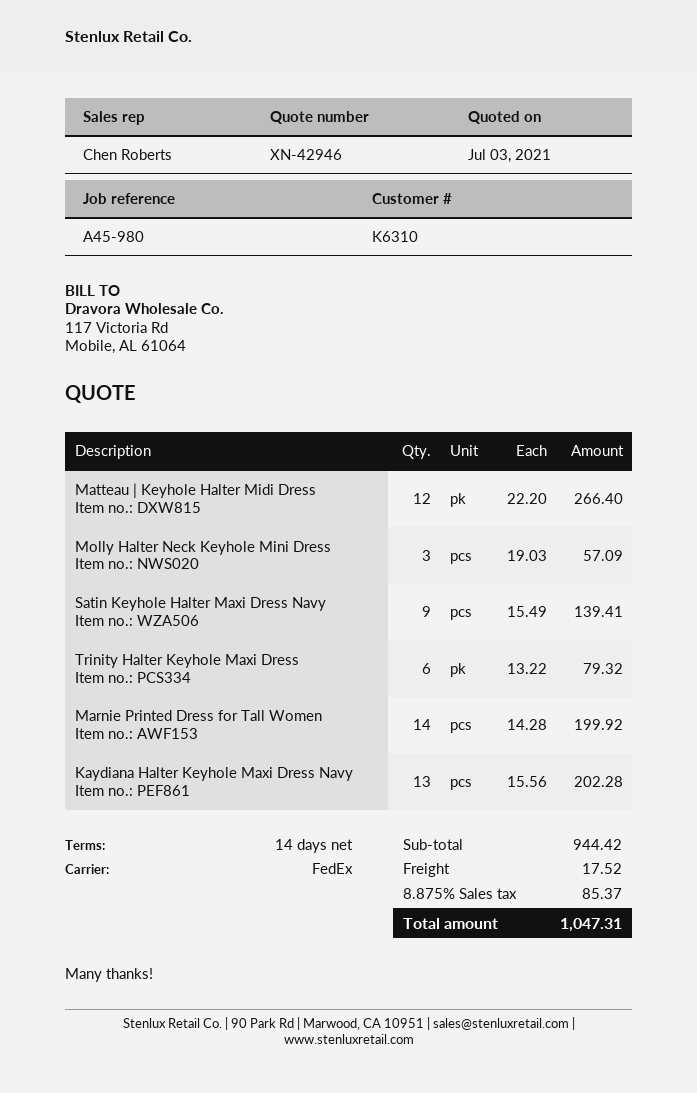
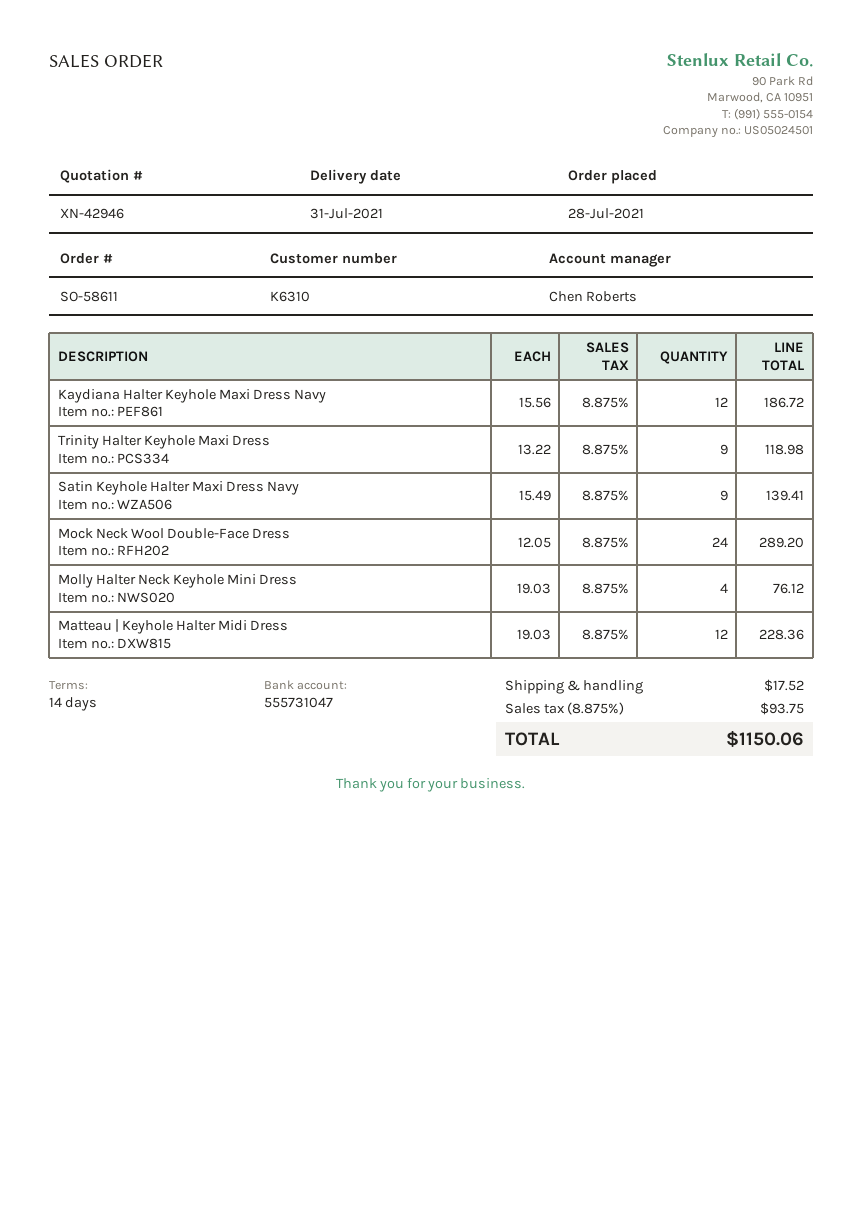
Matteau | Keyhole Halter Midi Dress: 12 x 22.20 = 266.40 -> 12 x 19.03 = 228.36
Molly Halter Neck Keyhole Mini Dress: 3 x 19.03 = 57.09 -> 4 x 19.03 = 76.12
Trinity Halter Keyhole Maxi Dress: 6 x 13.22 = 79.32 -> 9 x 13.22 = 118.98
Marnie Printed Dress for Tall Women: 14 x 14.28 = 199.92 -> none
Kaydiana Halter Keyhole Maxi Dress Navy: 13 x 15.56 = 202.28 -> 12 x 15.56 = 186.72
Mock Neck Wool Double-Face Dress: none -> 24 x 12.05 = 289.20
tax: 8.875% = 85.37 -> 8.875% = 93.75
total: 1047.31 -> 1150.06

